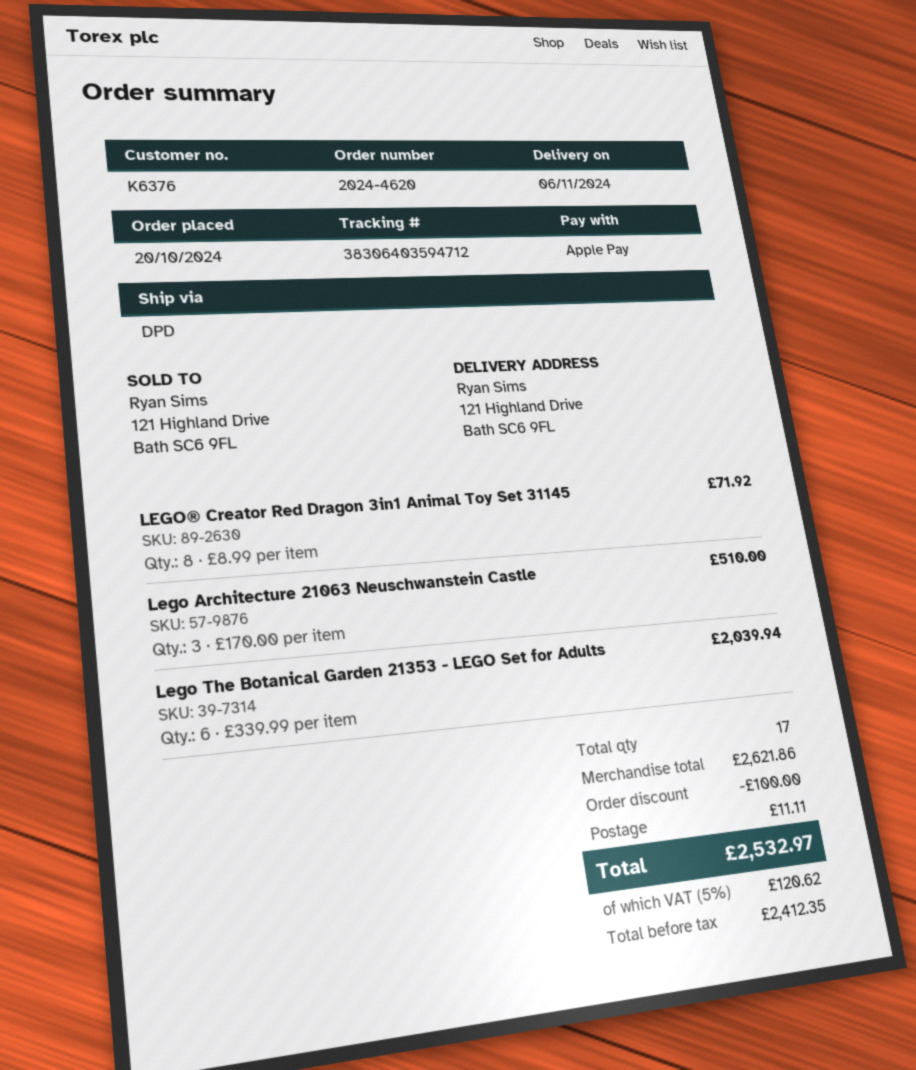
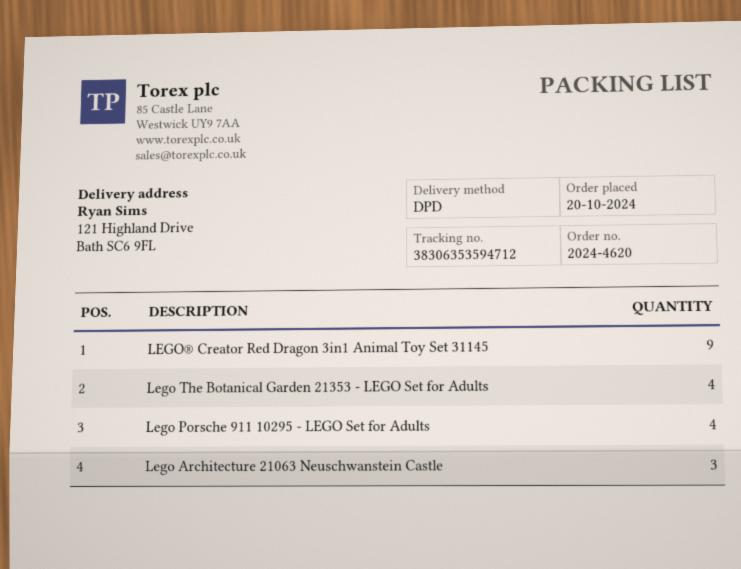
tracking number: 38306403594712 -> 38306353594712
LEGO® Creator Red Dragon 3in1 Animal Toy Set 31145: 8 -> 9
Lego The Botanical Garden 21353 - LEGO Set for Adults: 6 -> 4
Lego Porsche 911 10295 - LEGO Set for Adults: none -> 4

